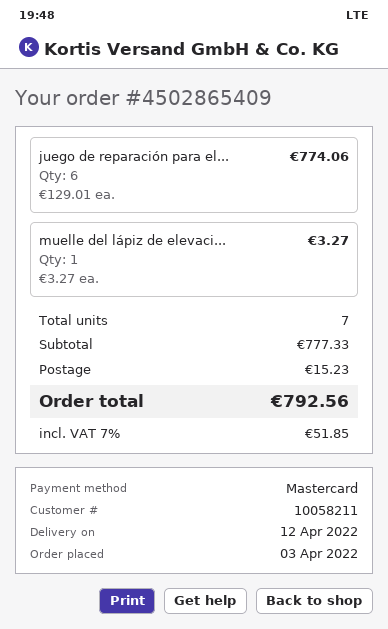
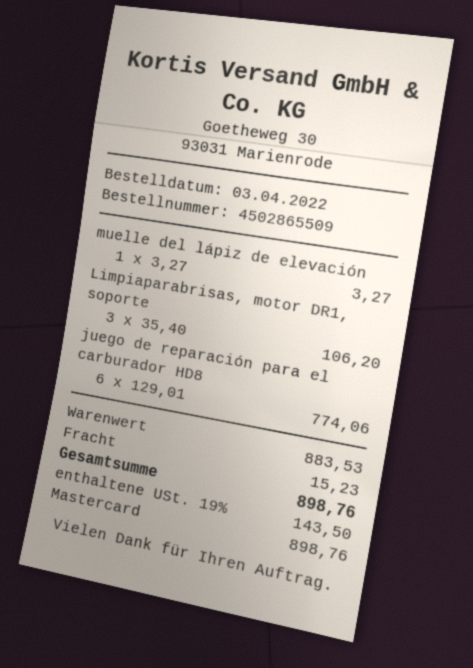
order number: 4502865409 -> 4502865509
Limpiaparabrisas, motor DR1, soporte: none -> 3 x 35.40 = 106.20
subtotal: 777.33 -> 883.53
tax: 7% = 51.85 -> 19% = 143.50
total: 792.56 -> 898.76

